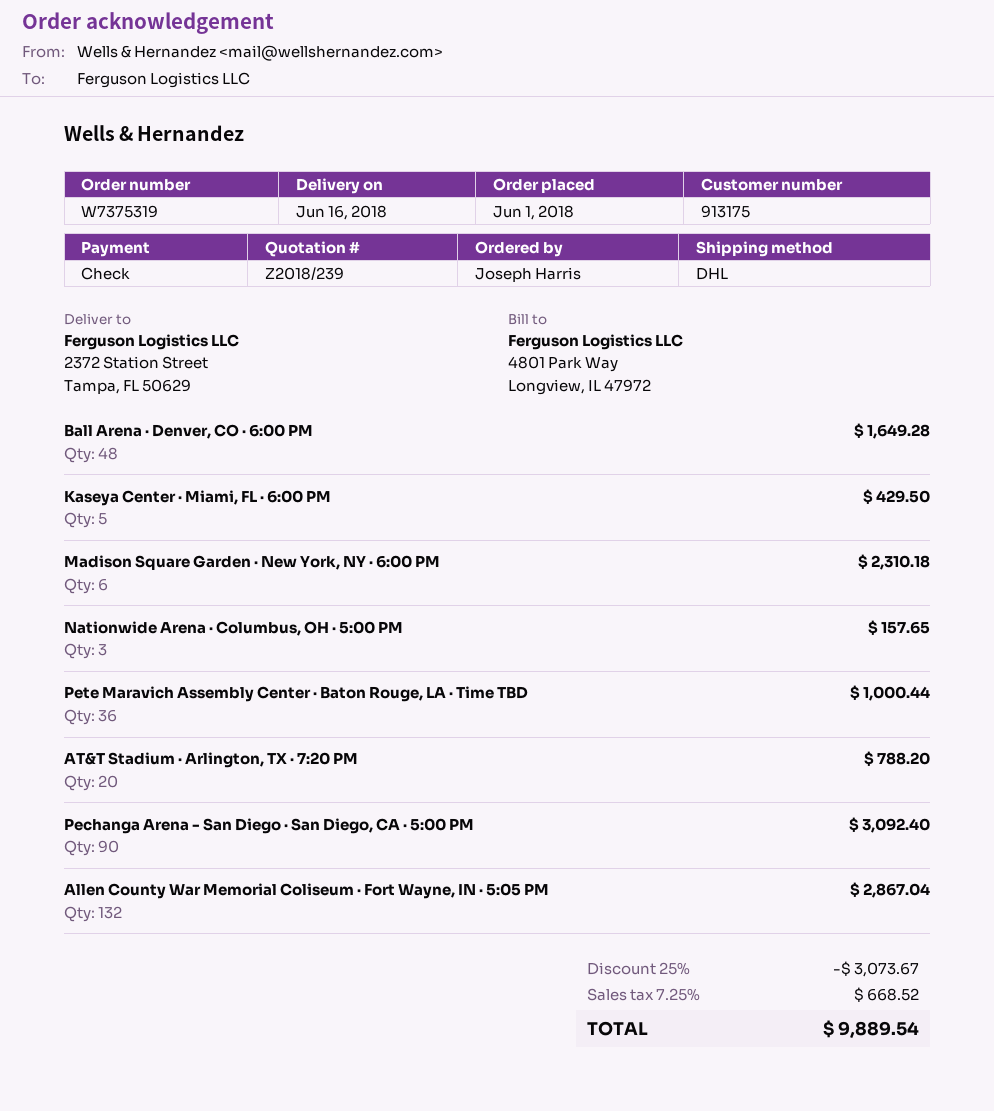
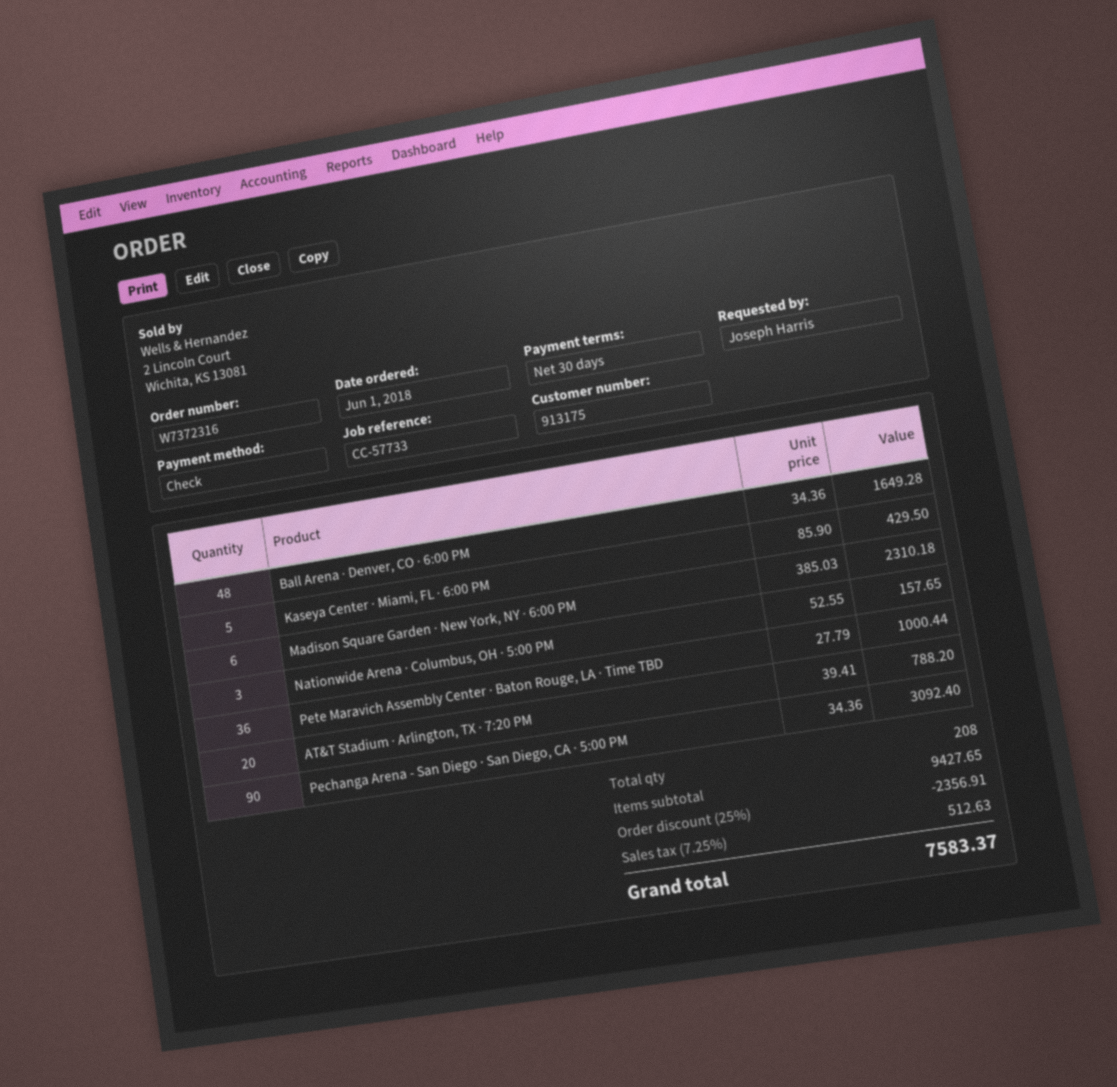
order number: W7375319 -> W7372316
Allen County War Memorial Coliseum · Fort Wayne, IN · 5:05 PM: 132 for 2867.04 -> none
discount: 25% = 3073.67 -> 25% = 2356.91
tax: 7.25% = 668.52 -> 7.25% = 512.63
total: 9889.54 -> 7583.37

